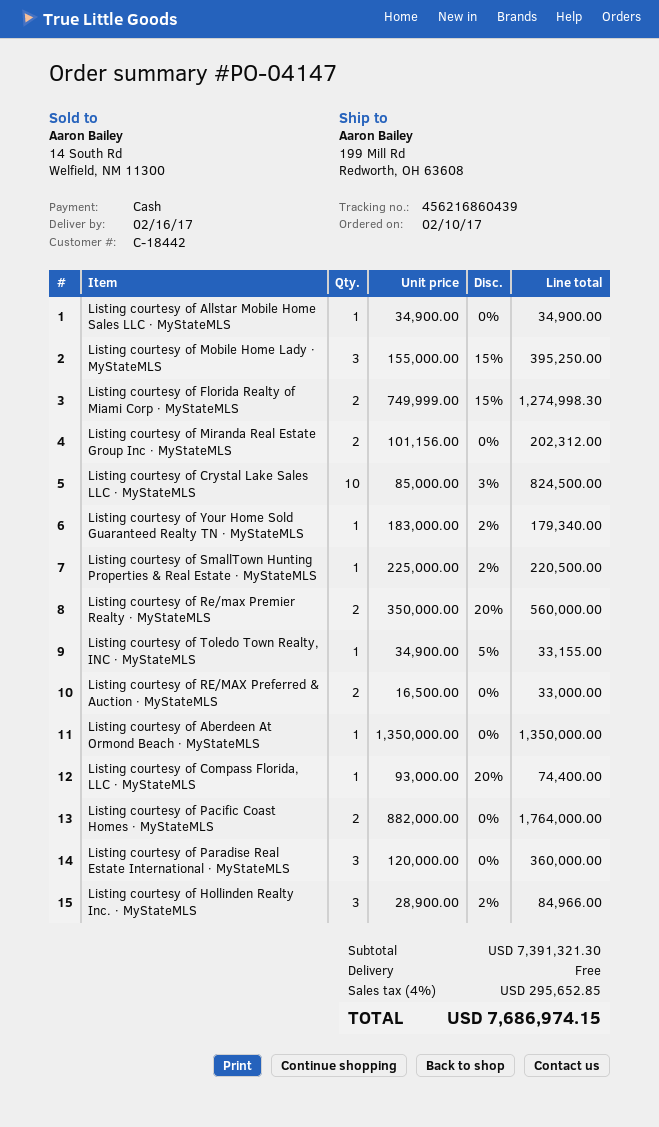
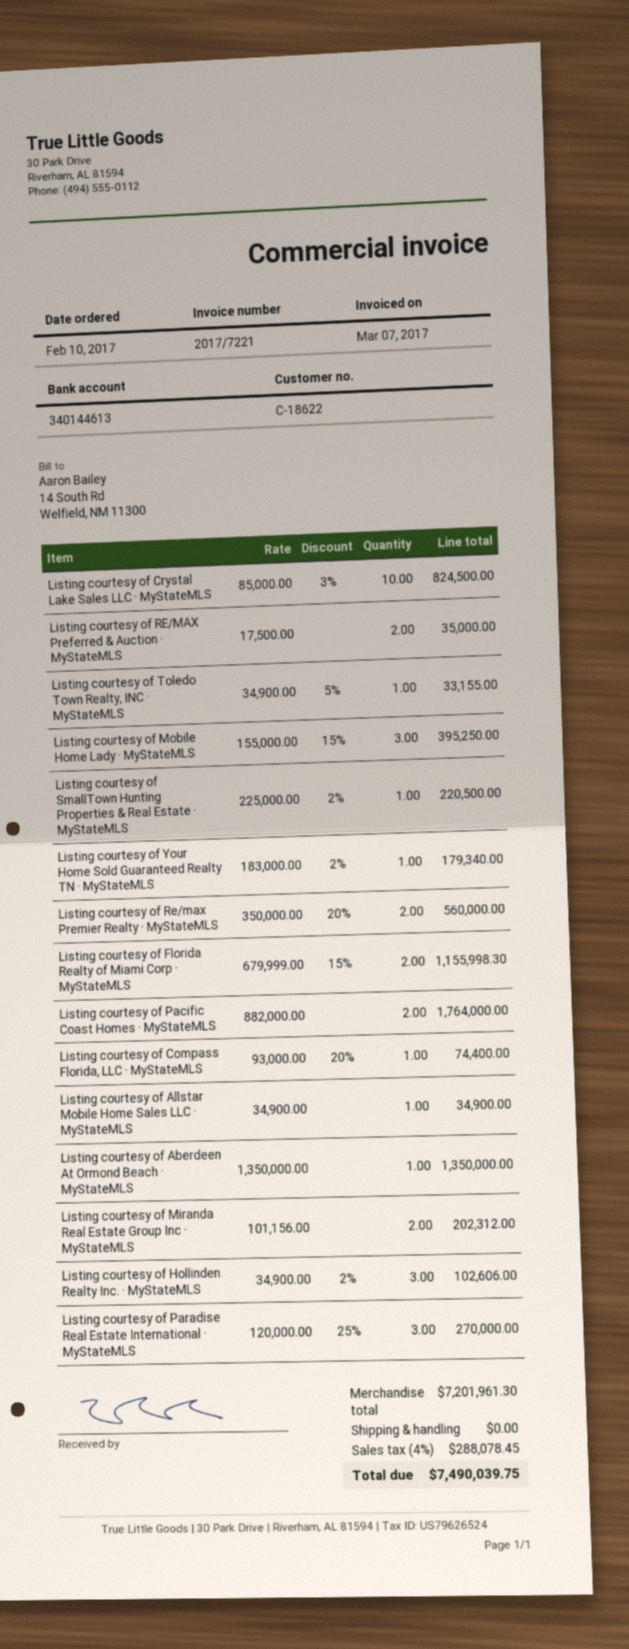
customer number: C-18442 -> C-18622
Listing courtesy of Florida Realty of Miami Corp · MyStateMLS: 2 x 749999.00 - 15% = 1274998.30 -> 2 x 679999.00 - 15% = 1155998.30
Listing courtesy of RE/MAX Preferred & Auction · MyStateMLS: 2 x 16500.00 = 33000.00 -> 2 x 17500.00 = 35000.00
Listing courtesy of Paradise Real Estate International · MyStateMLS: 3 x 120000.00 = 360000.00 -> 3 x 120000.00 - 25% = 270000.00
Listing courtesy of Hollinden Realty Inc. · MyStateMLS: 3 x 28900.00 - 2% = 84966.00 -> 3 x 34900.00 - 2% = 102606.00
subtotal: 7391321.30 -> 7201961.30
tax: 4% = 295652.85 -> 4% = 288078.45
total: 7686974.15 -> 7490039.75

